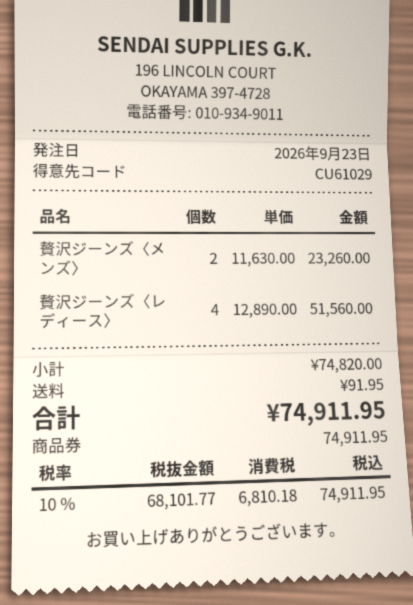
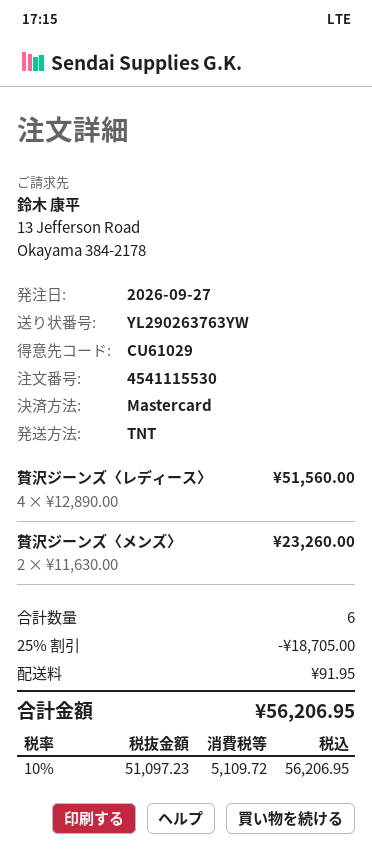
order date: 2026-09-23 -> 2026-09-27
payment method: gift card -> Mastercard
discount: none -> 25% = 18705.00
net: 68101.77 -> 51097.23
tax: 10% = 6810.18 -> 10% = 5109.72
total: 74911.95 -> 56206.95

